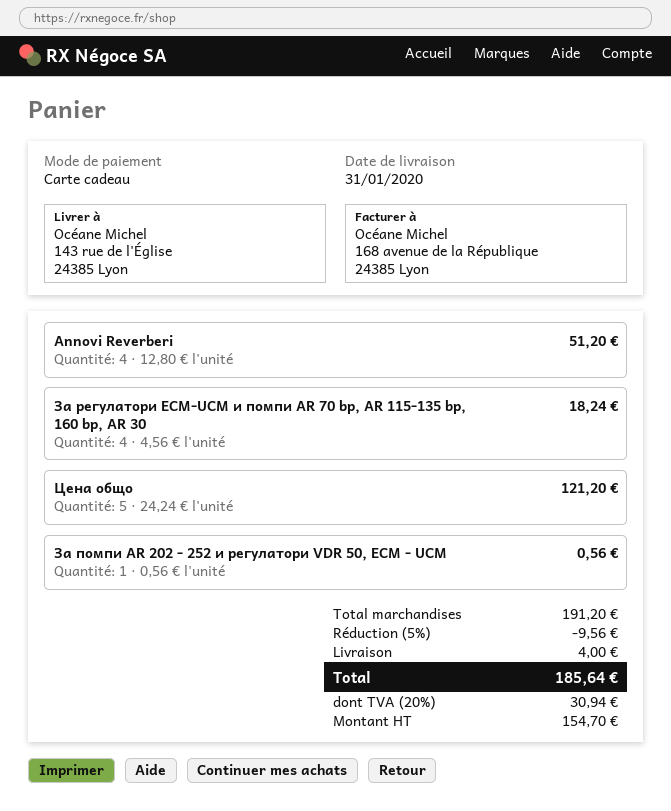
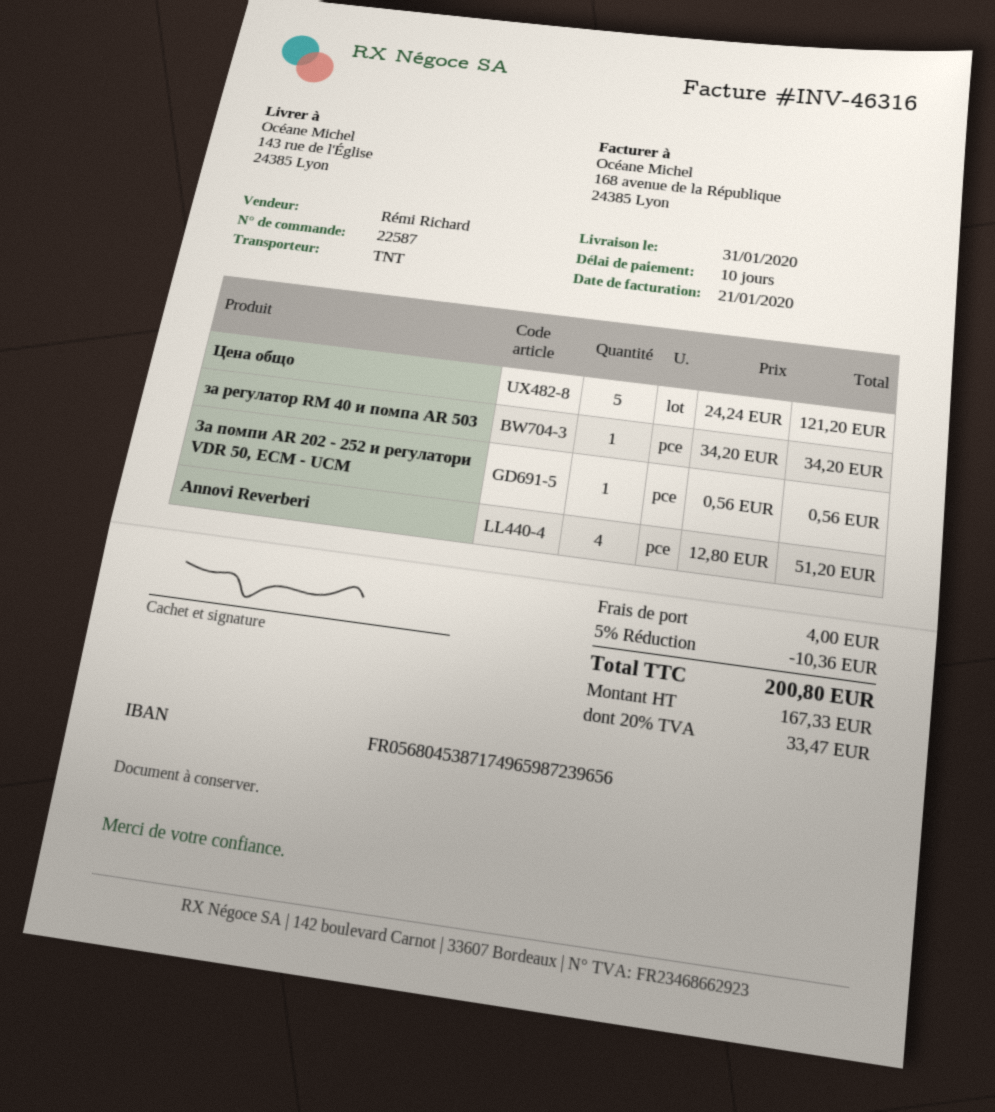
За регулатори ECM-UCM и помпи AR 70 bp, AR 115-135 bp, 160 bp, AR 30: 4 x 4.56 = 18.24 -> none
за регулатор RM 40 и помпа AR 503: none -> 1 x 34.20 = 34.20
discount: 5% = 9.56 -> 5% = 10.36
net: 154.70 -> 167.33
tax: 20% = 30.94 -> 20% = 33.47
total: 185.64 -> 200.80

